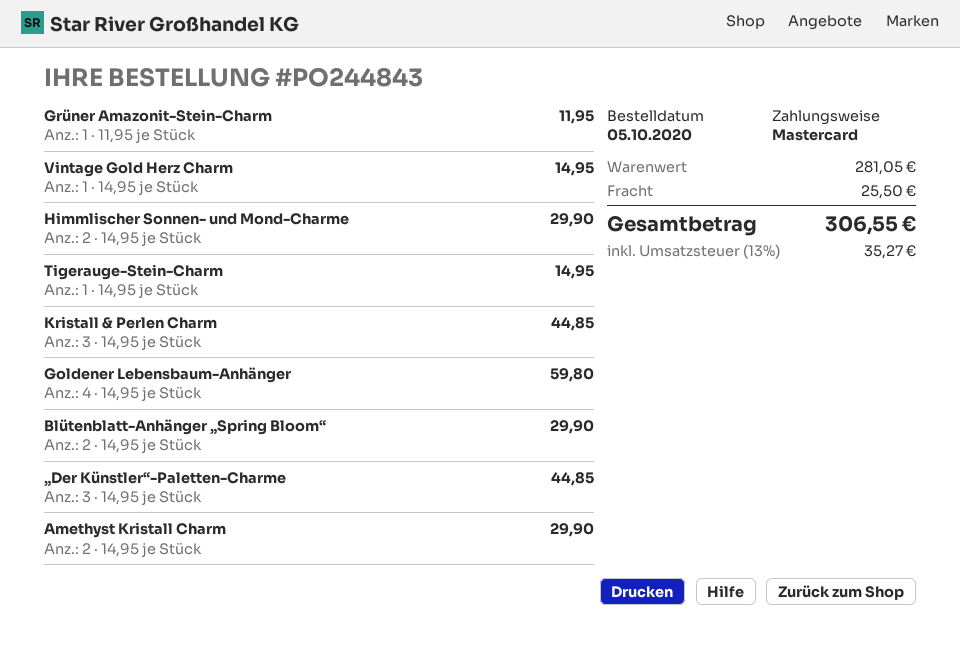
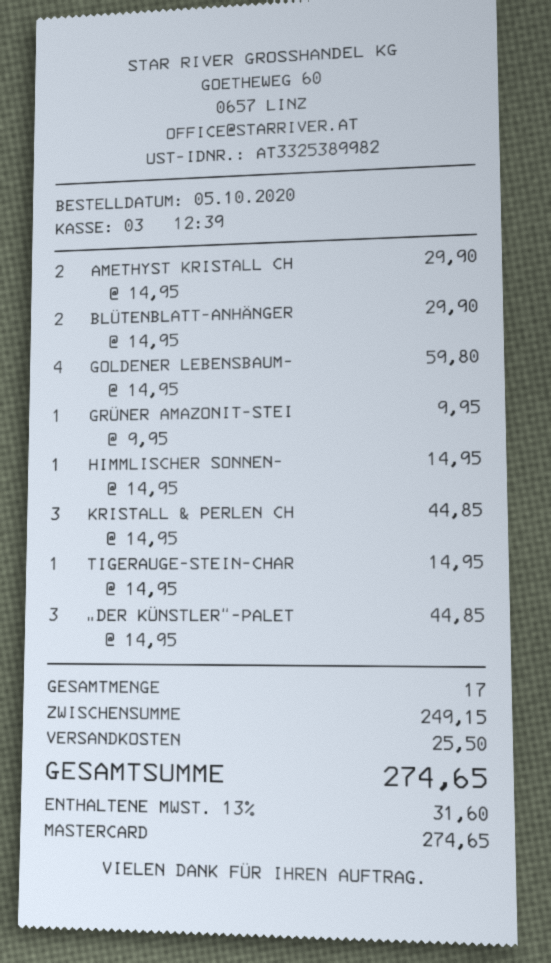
Grüner Amazonit-Stein-Charm: 1 x 11.95 = 11.95 -> 1 x 9.95 = 9.95
Vintage Gold Herz Charm: 1 x 14.95 = 14.95 -> none
Himmlischer Sonnen- und Mond-Charme: 2 x 14.95 = 29.90 -> 1 x 14.95 = 14.95
subtotal: 281.05 -> 249.15
tax: 13% = 35.27 -> 13% = 31.60
total: 306.55 -> 274.65

